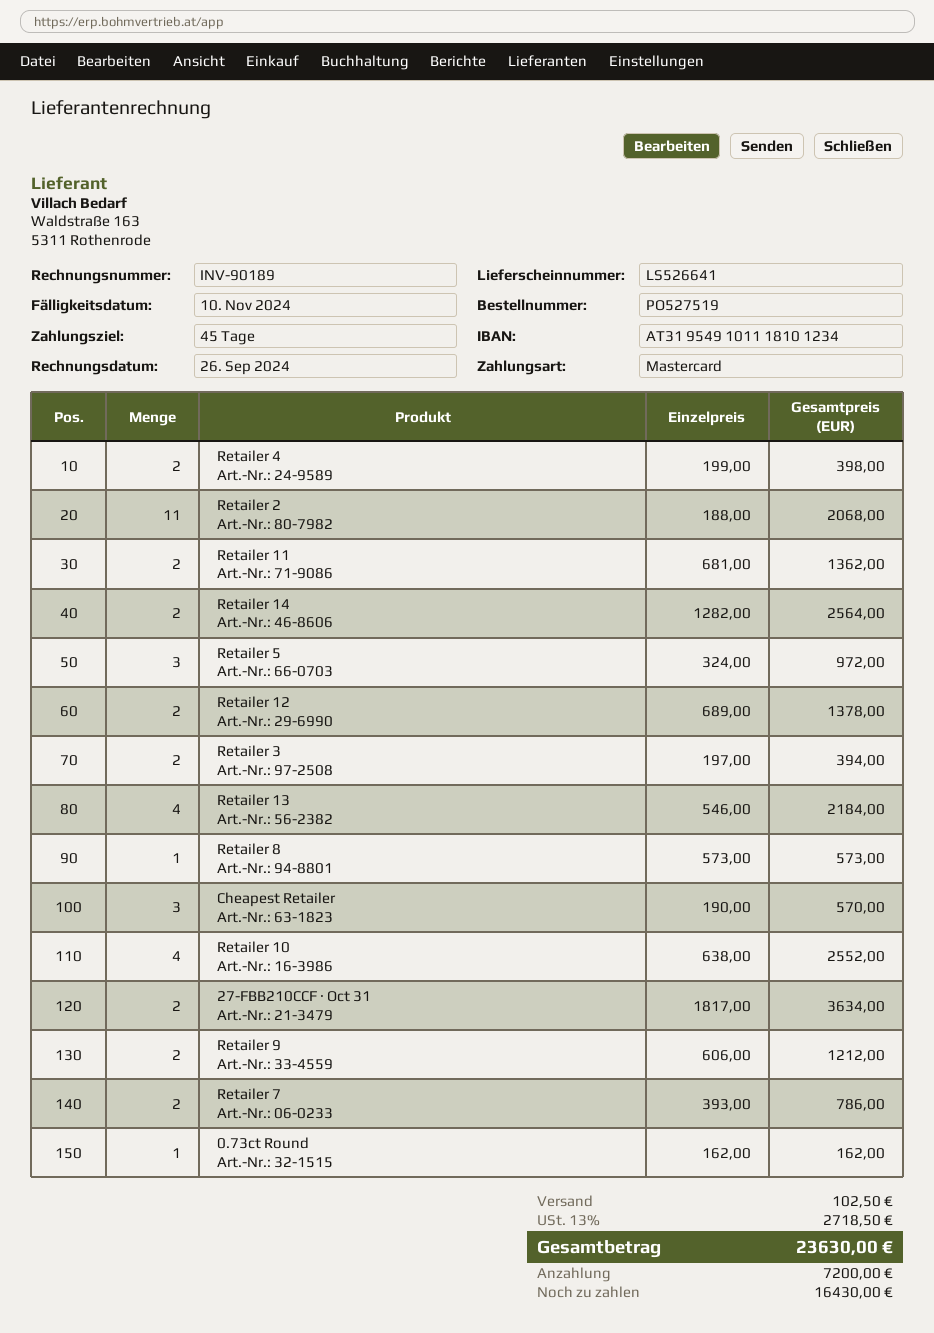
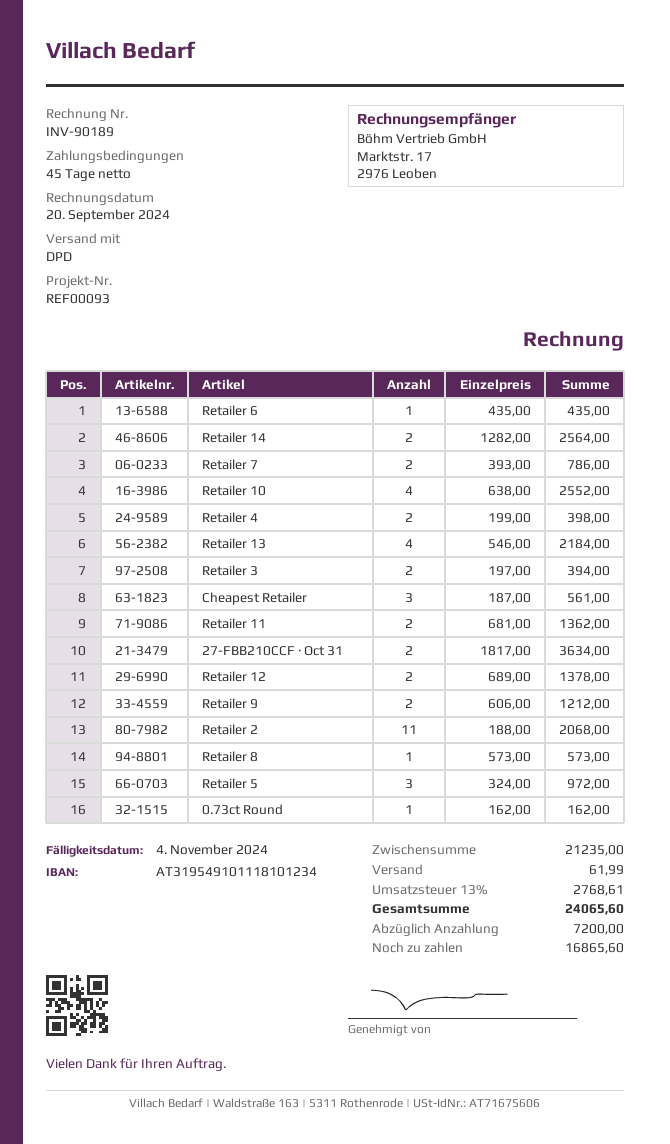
invoice date: 2024-09-26 -> 2024-09-20
due date: 2024-11-10 -> 2024-11-04
Cheapest Retailer: 3 x 190.00 = 570.00 -> 3 x 187.00 = 561.00
Retailer 6: none -> 1 x 435.00 = 435.00
shipping: 102.50 -> 61.99
tax: 13% = 2718.50 -> 13% = 2768.61
total: 23630.00 -> 24065.60
balance: 16430.00 -> 16865.60

